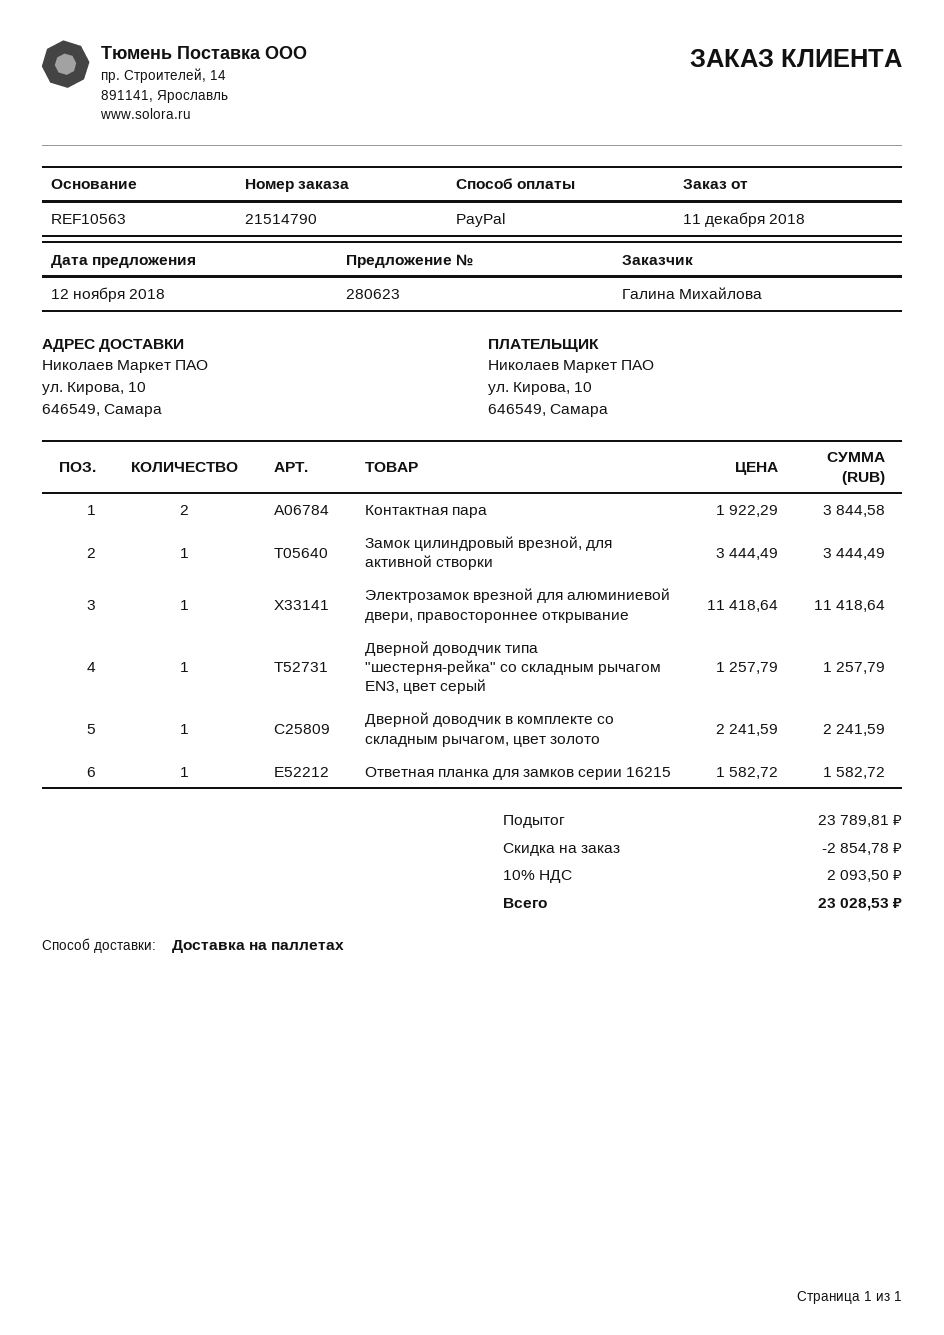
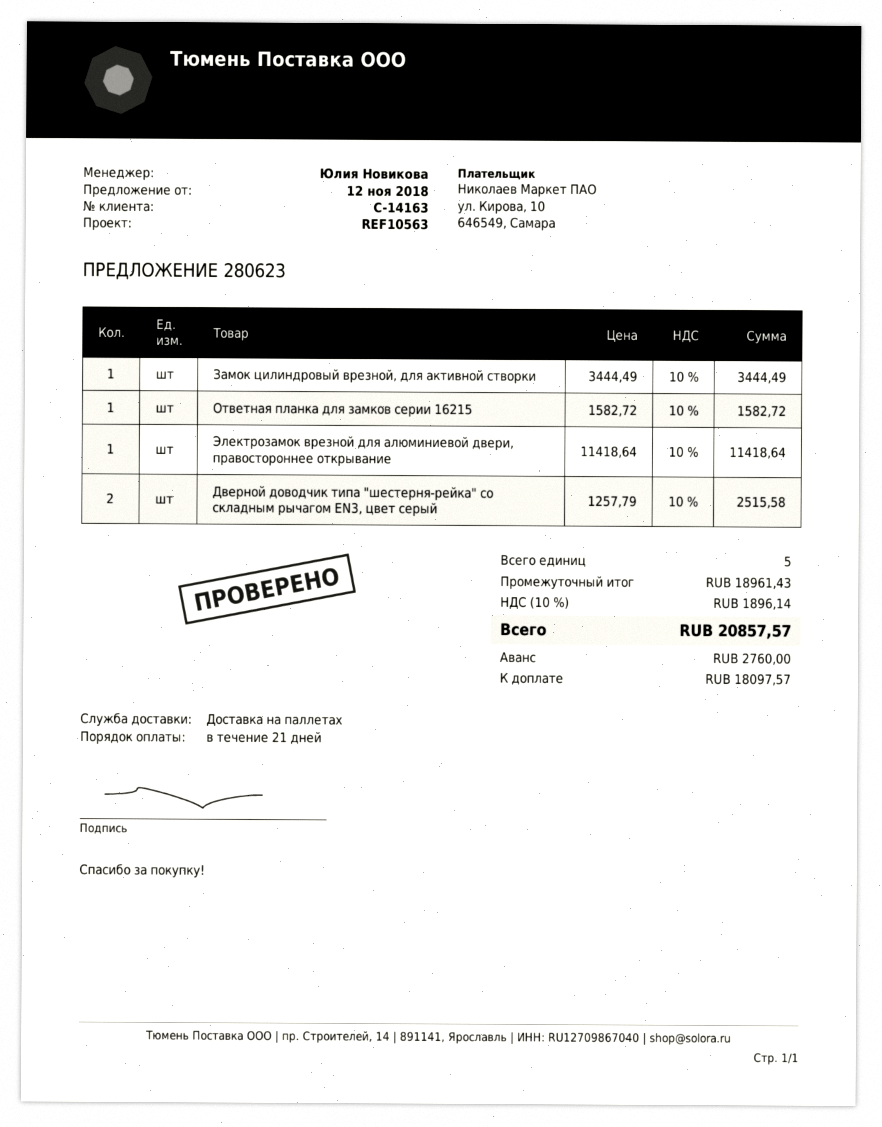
Контактная пара: 2 x 1922.29 = 3844.58 -> none
Дверной доводчик типа "шестерня-рейка" со складным рычагом EN3, цвет серый: 1 x 1257.79 = 1257.79 -> 2 x 1257.79 = 2515.58
Дверной доводчик в комплекте со складным рычагом, цвет золото: 1 x 2241.59 = 2241.59 -> none
subtotal: 23789.81 -> 18961.43
discount: 2854.78 -> none
tax: 10% = 2093.50 -> 10% = 1896.14
total: 23028.53 -> 20857.57

